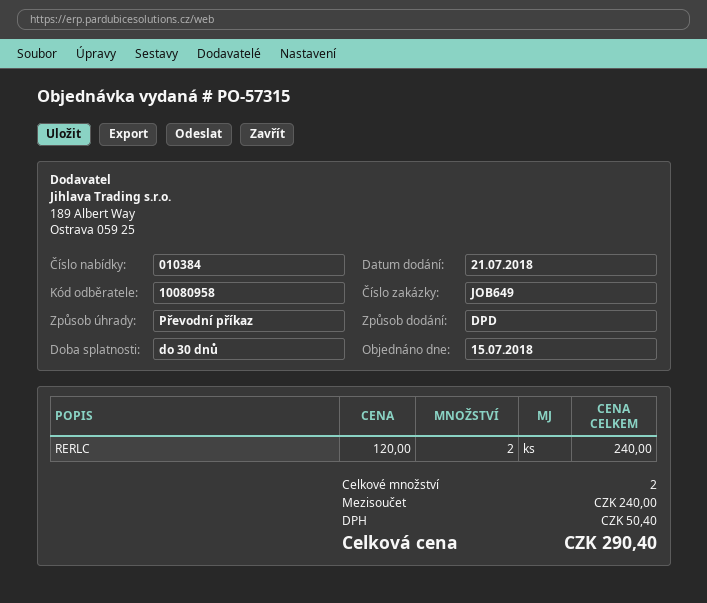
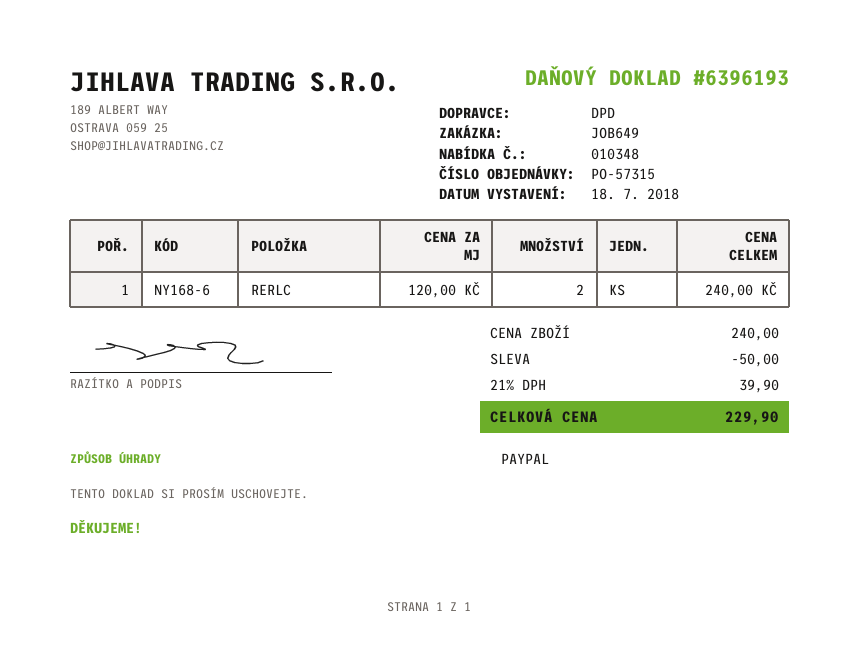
quote number: 010384 -> 010348
payment method: bank transfer -> PayPal
discount: none -> 50.00
tax: 50.40 -> 39.90
total: 290.40 -> 229.90

